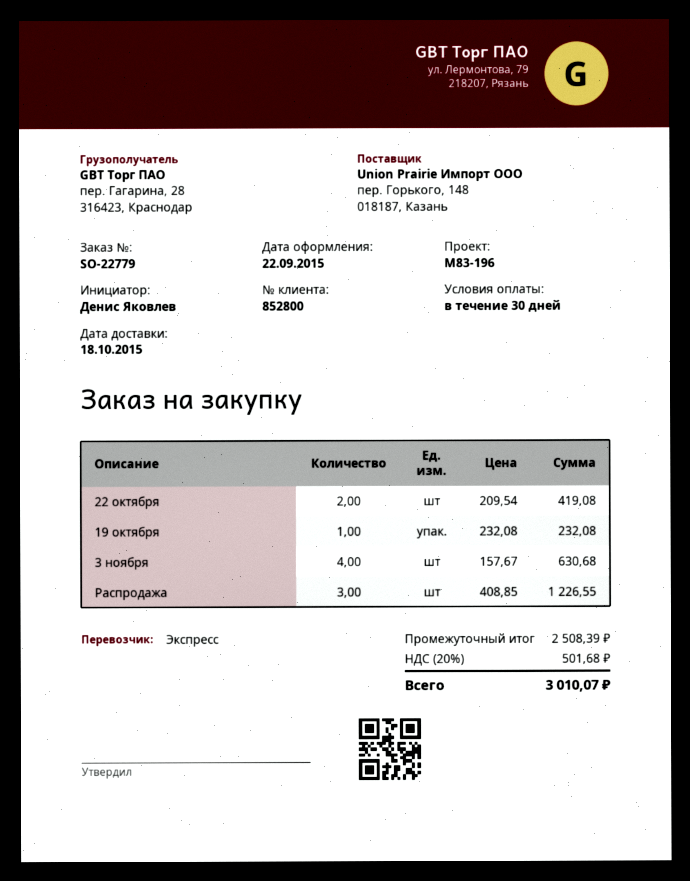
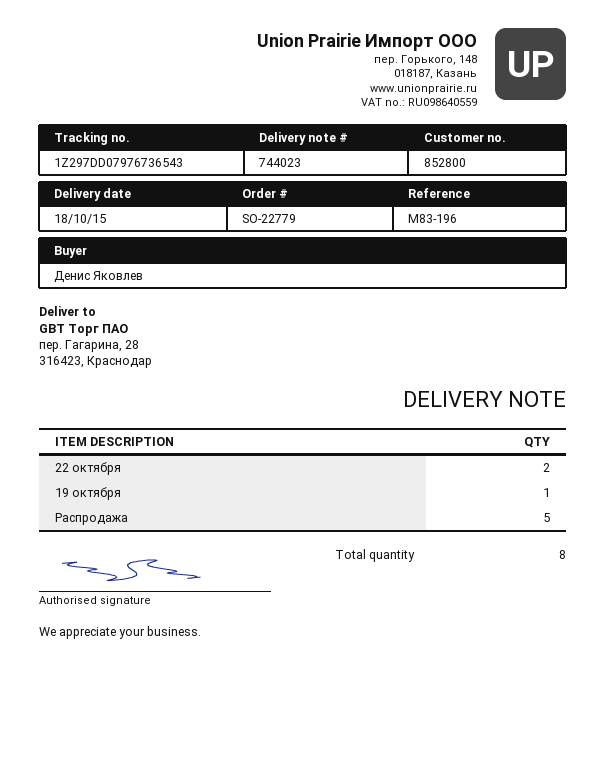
3 ноября: 4 -> none
Распродажа: 3 -> 5

